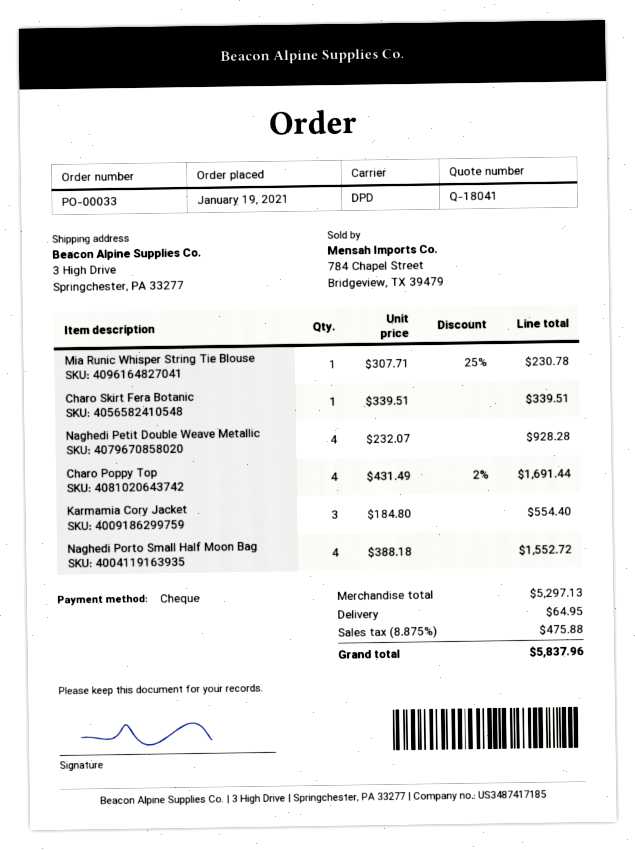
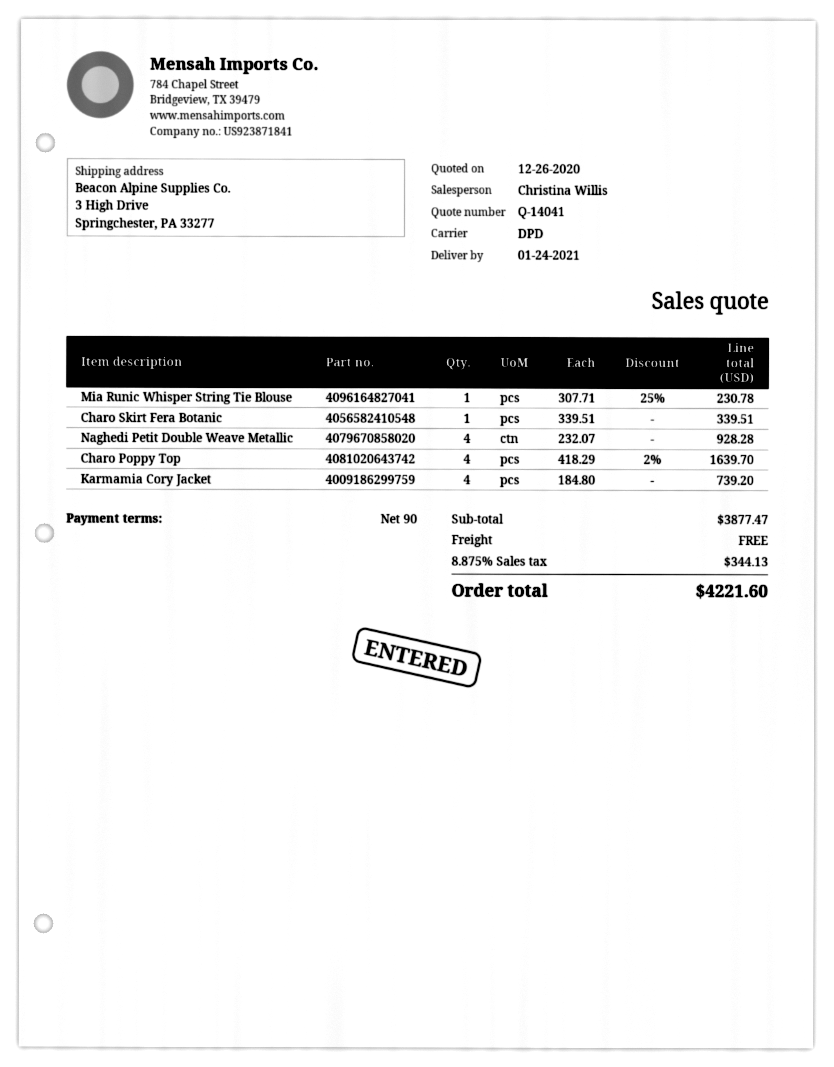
quote number: Q-18041 -> Q-14041
Charo Poppy Top: 4 x 431.49 - 2% = 1691.44 -> 4 x 418.29 - 2% = 1639.70
Karmamia Cory Jacket: 3 x 184.80 = 554.40 -> 4 x 184.80 = 739.20
Naghedi Porto Small Half Moon Bag: 4 x 388.18 = 1552.72 -> none
subtotal: 5297.13 -> 3877.47
shipping: 64.95 -> 0.00
tax: 8.875% = 475.88 -> 8.875% = 344.13
total: 5837.96 -> 4221.60

